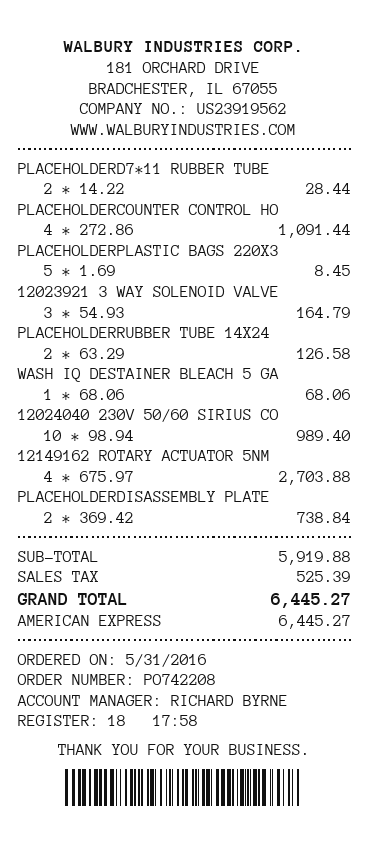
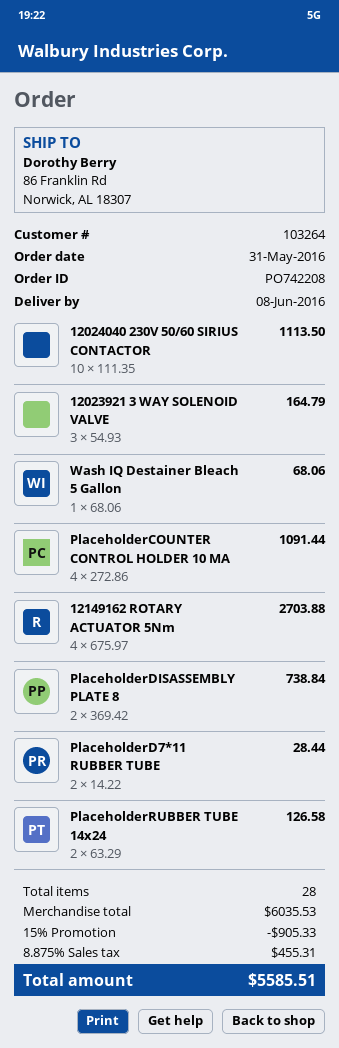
PLACEHOLDERPLASTIC BAGS 220X3: 5 x 1.69 = 8.45 -> none
12024040 230V 50/60 SIRIUS CO: 10 x 98.94 = 989.40 -> 10 x 111.35 = 1113.50
subtotal: 5919.88 -> 6035.53
discount: none -> 15% = 905.33
tax: 525.39 -> 455.31
total: 6445.27 -> 5585.51

